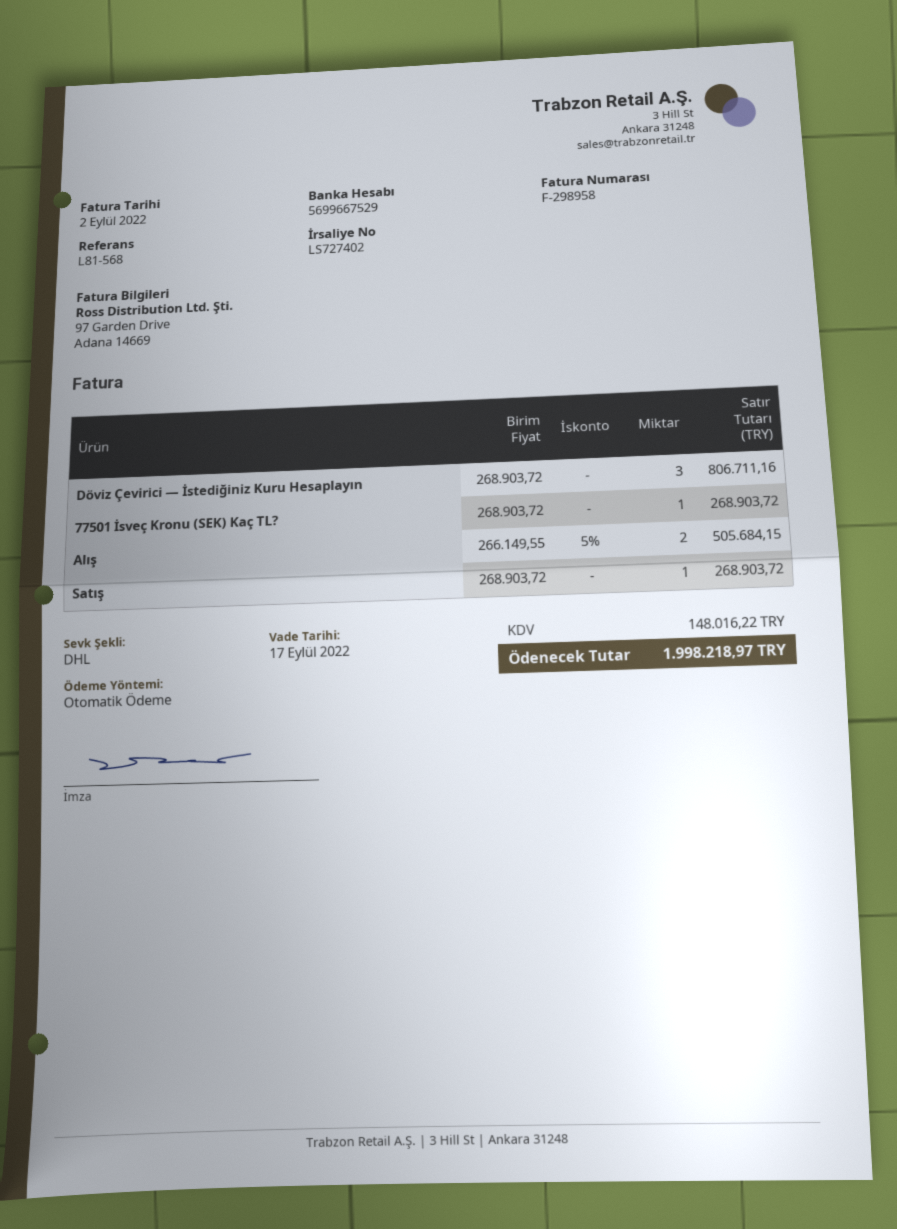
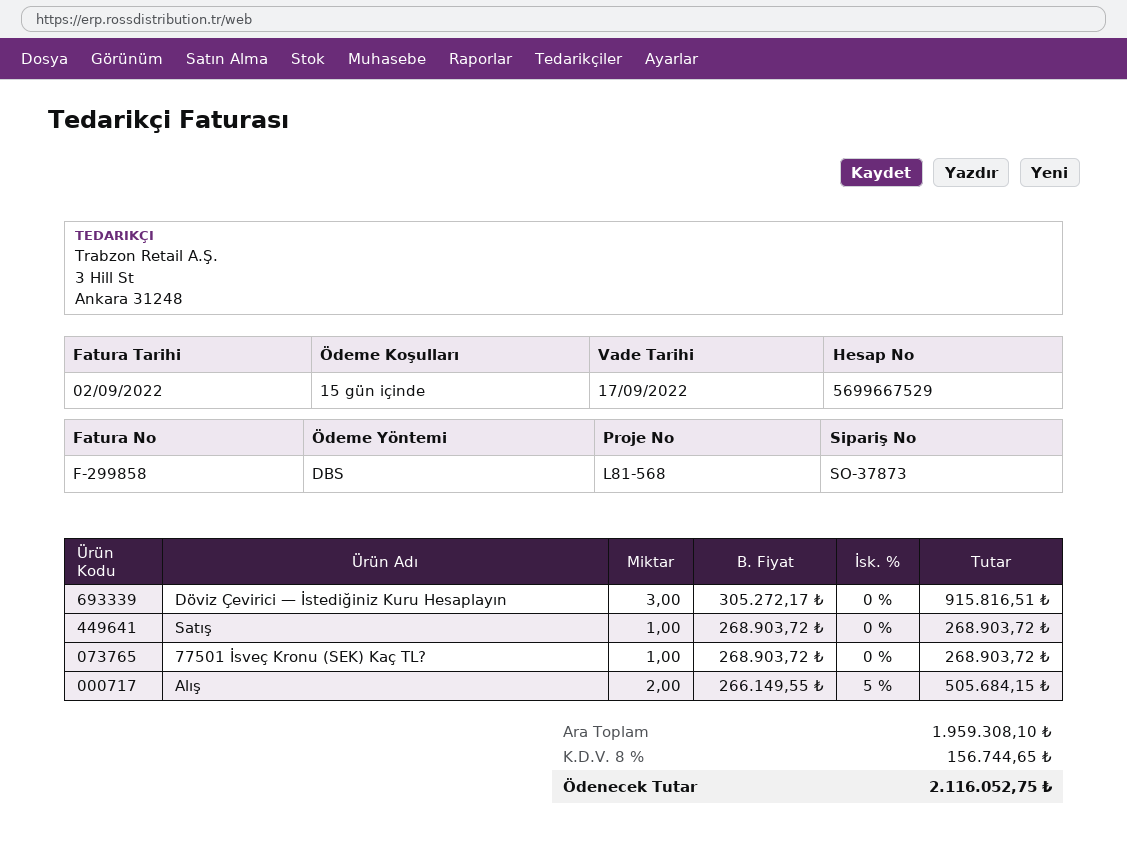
invoice number: F-298958 -> F-299858
Döviz Çevirici — İstediğiniz Kuru Hesaplayın: 3 x 268903.72 = 806711.16 -> 3 x 305272.17 = 915816.51
tax: 148016.22 -> 156744.65
total: 1998218.97 -> 2116052.75

